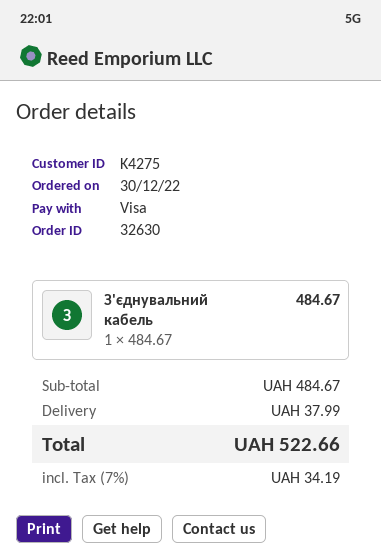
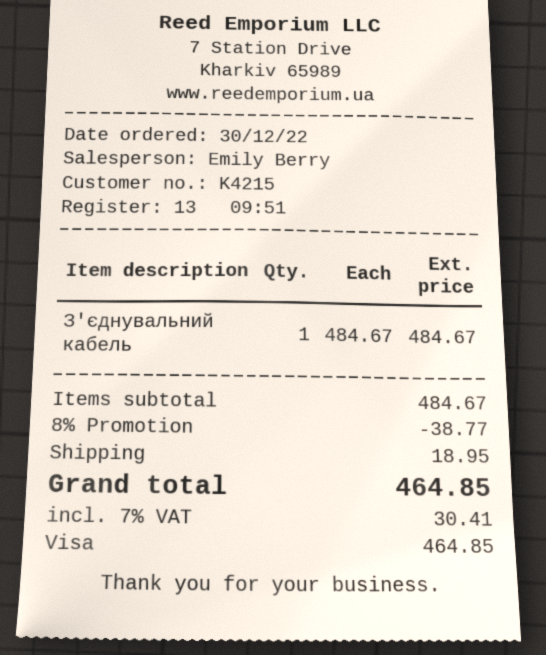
customer number: K4275 -> K4215
discount: none -> 8% = 38.77
shipping: 37.99 -> 18.95
tax: 7% = 34.19 -> 7% = 30.41
total: 522.66 -> 464.85

